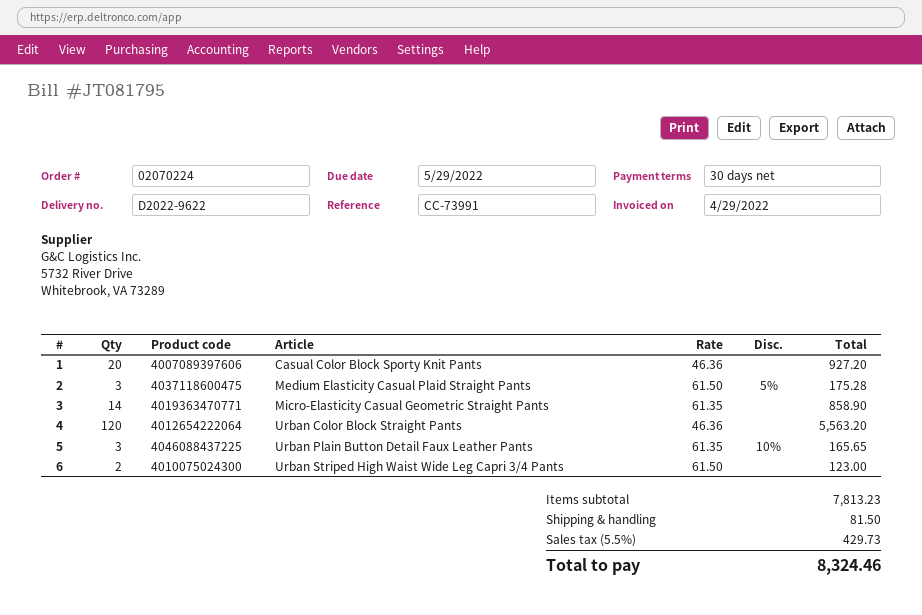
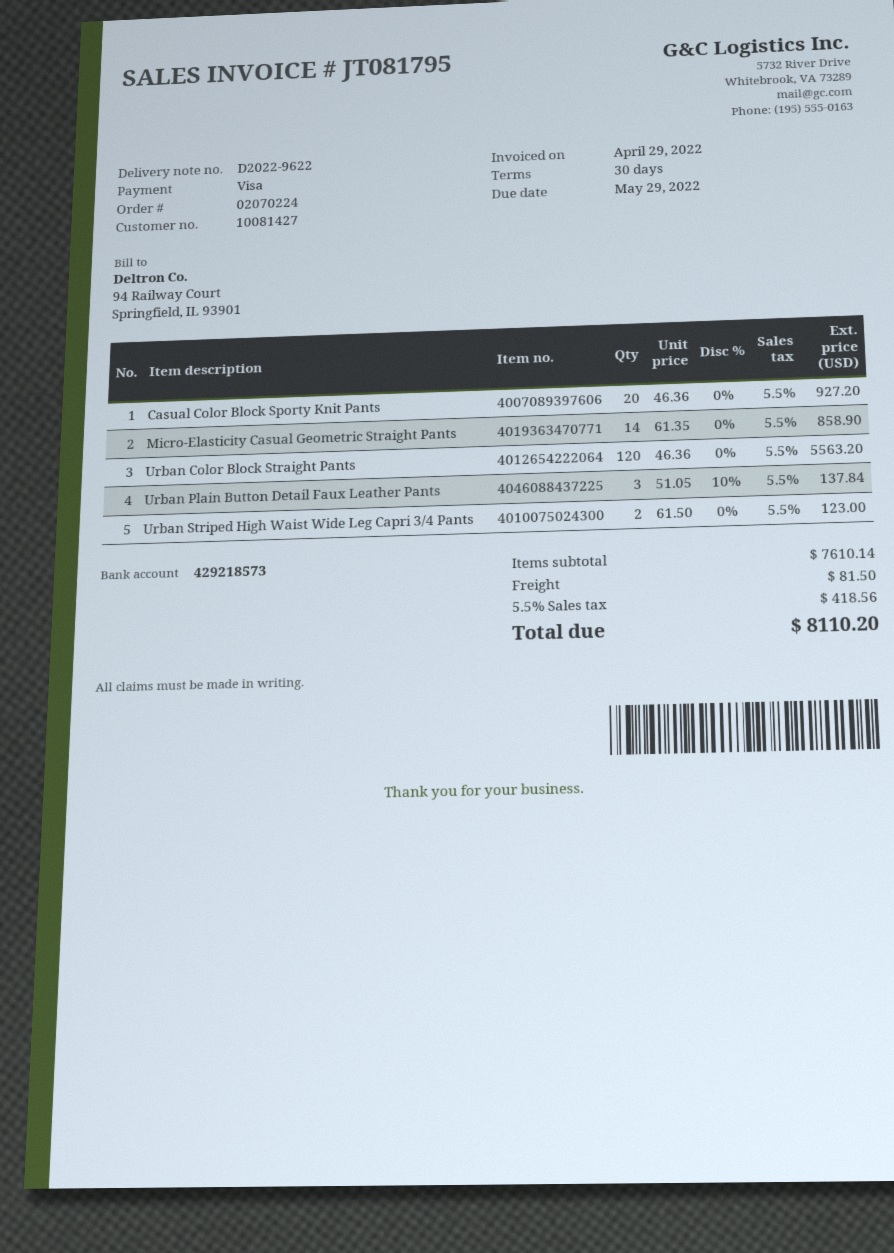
Medium Elasticity Casual Plaid Straight Pants: 3 x 61.50 - 5% = 175.28 -> none
Urban Plain Button Detail Faux Leather Pants: 3 x 61.35 - 10% = 165.65 -> 3 x 51.05 - 10% = 137.84
subtotal: 7813.23 -> 7610.14
tax: 5.5% = 429.73 -> 5.5% = 418.56
total: 8324.46 -> 8110.20

